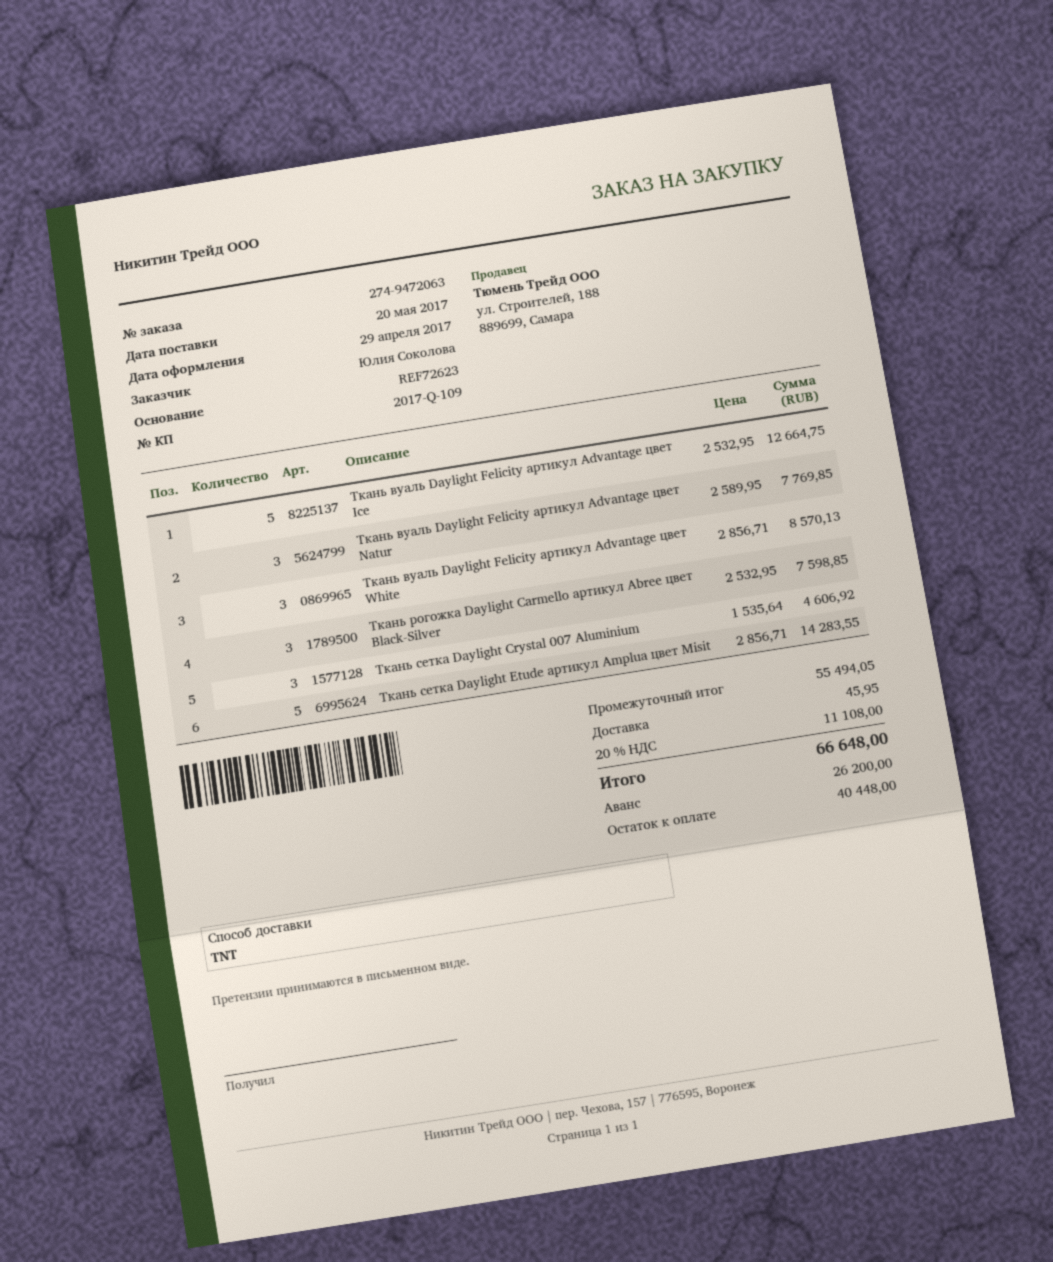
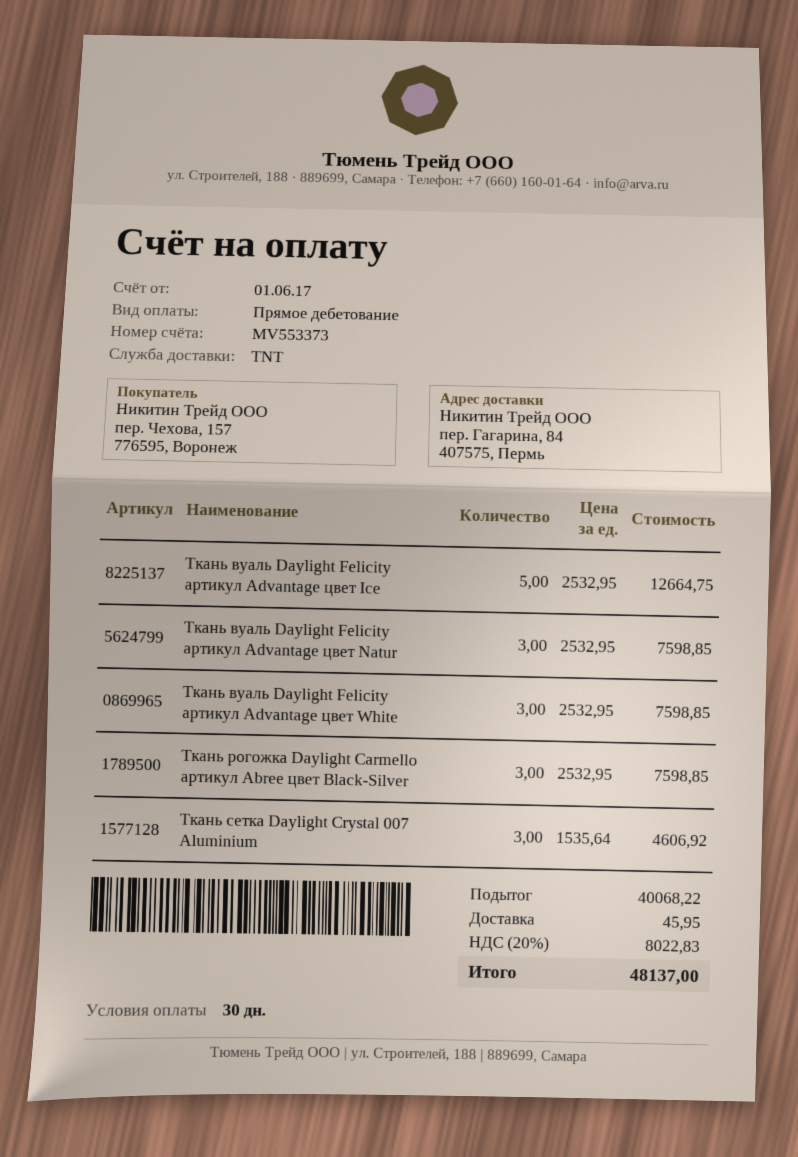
Ткань вуаль Daylight Felicity артикул Advantage цвет Natur: 3 x 2589.95 = 7769.85 -> 3 x 2532.95 = 7598.85
Ткань вуаль Daylight Felicity артикул Advantage цвет White: 3 x 2856.71 = 8570.13 -> 3 x 2532.95 = 7598.85
Ткань сетка Daylight Etude артикул Amplua цвет Misit: 5 x 2856.71 = 14283.55 -> none
subtotal: 55494.05 -> 40068.22
tax: 20% = 11108.00 -> 20% = 8022.83
total: 66648.00 -> 48137.00

